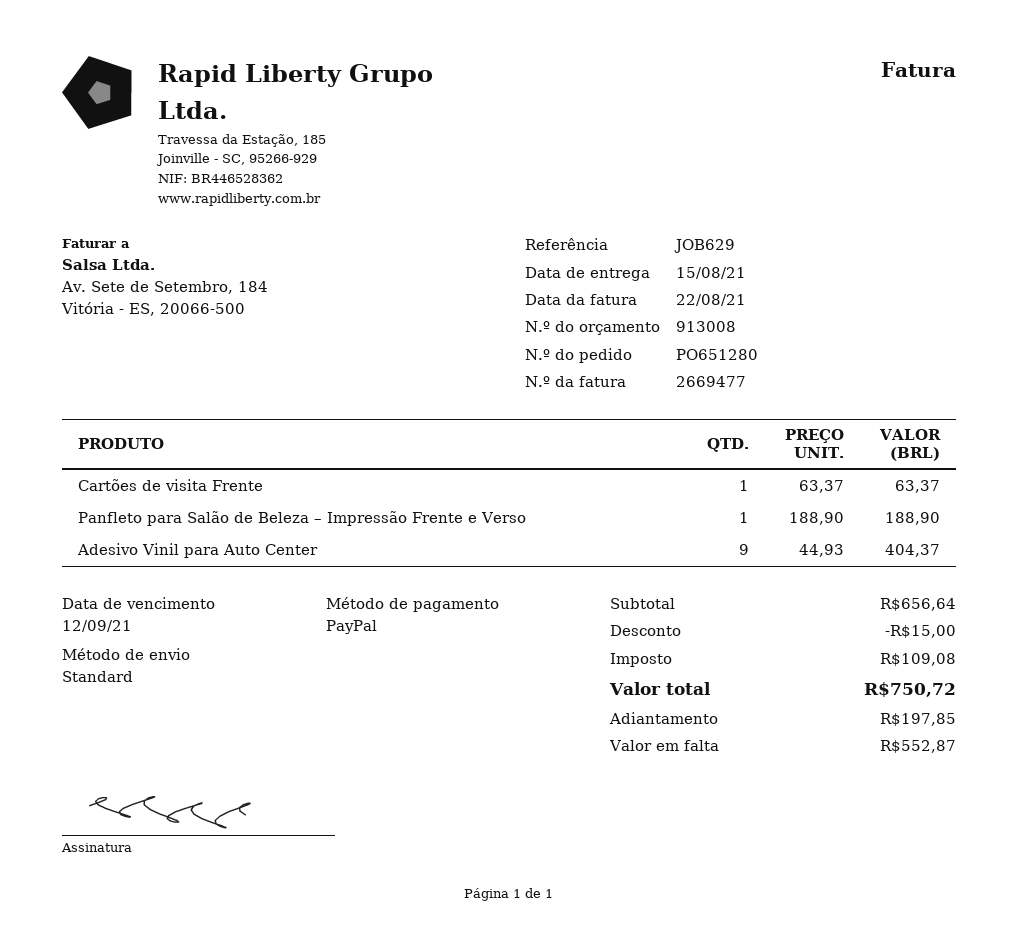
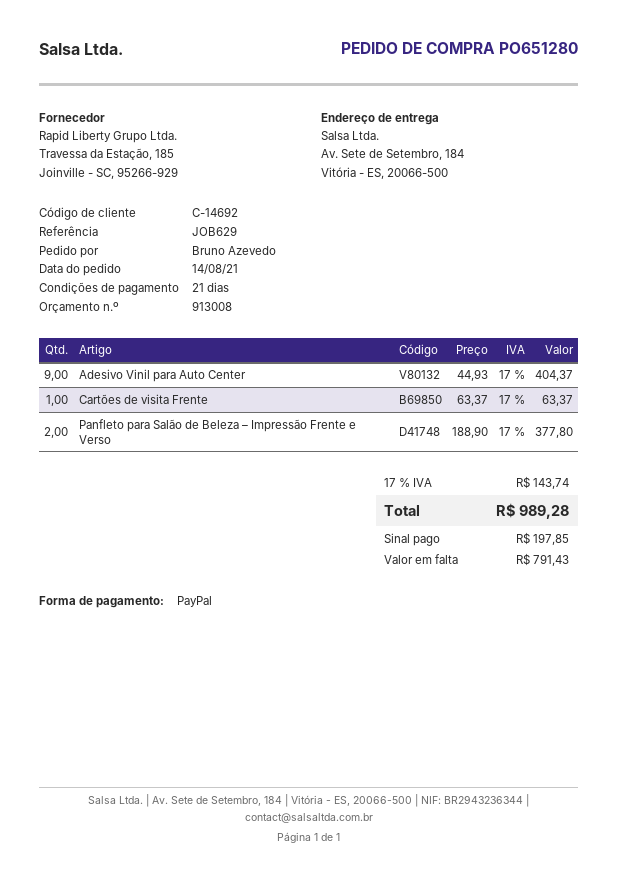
Panfleto para Salão de Beleza – Impressão Frente e Verso: 1 x 188.90 = 188.90 -> 2 x 188.90 = 377.80
discount: 15.00 -> none
tax: 109.08 -> 143.74
total: 750.72 -> 989.28
balance: 552.87 -> 791.43

